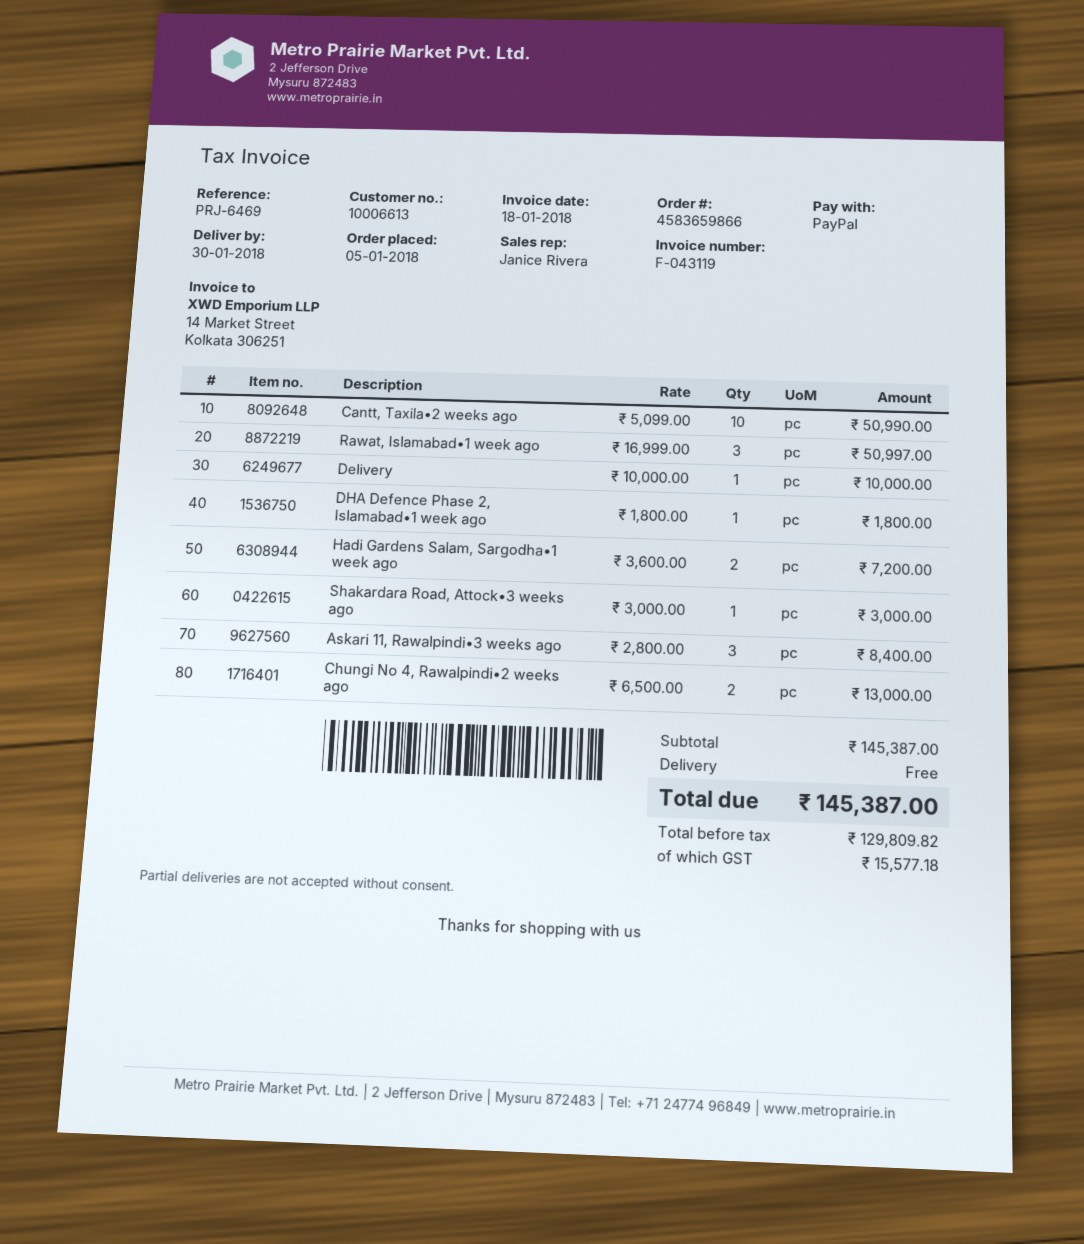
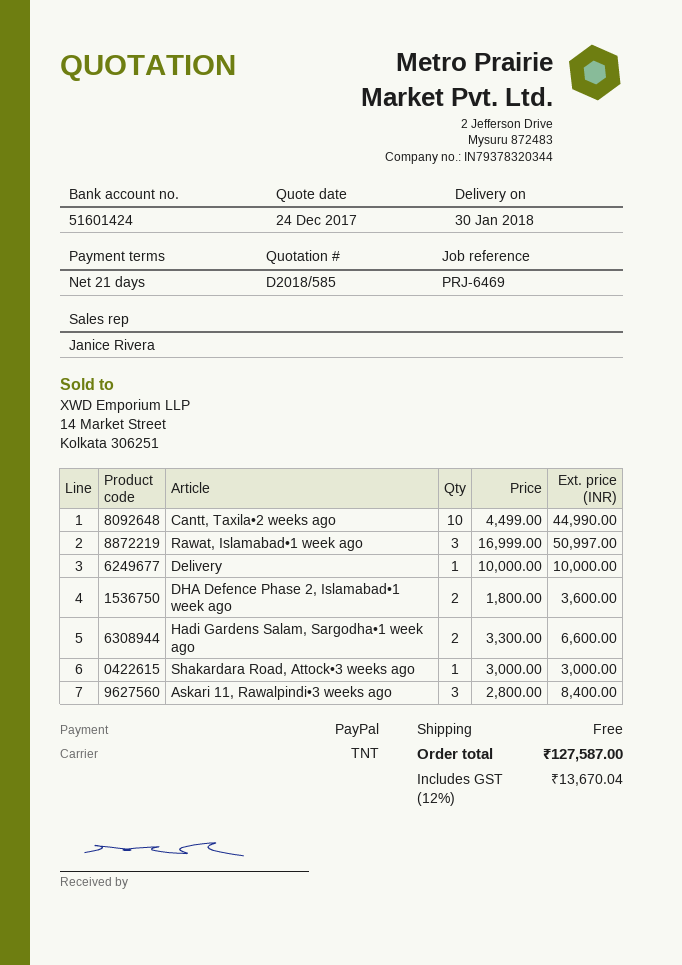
Cantt, Taxila•2 weeks ago: 10 x 5099.00 = 50990.00 -> 10 x 4499.00 = 44990.00
DHA Defence Phase 2, Islamabad•1 week ago: 1 x 1800.00 = 1800.00 -> 2 x 1800.00 = 3600.00
Hadi Gardens Salam, Sargodha•1 week ago: 2 x 3600.00 = 7200.00 -> 2 x 3300.00 = 6600.00
Chungi No 4, Rawalpindi•2 weeks ago: 2 x 6500.00 = 13000.00 -> none
tax: 15577.18 -> 13670.04
total: 145387.00 -> 127587.00

